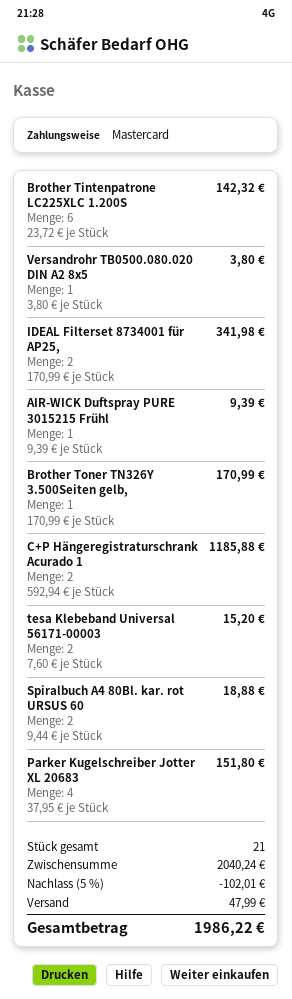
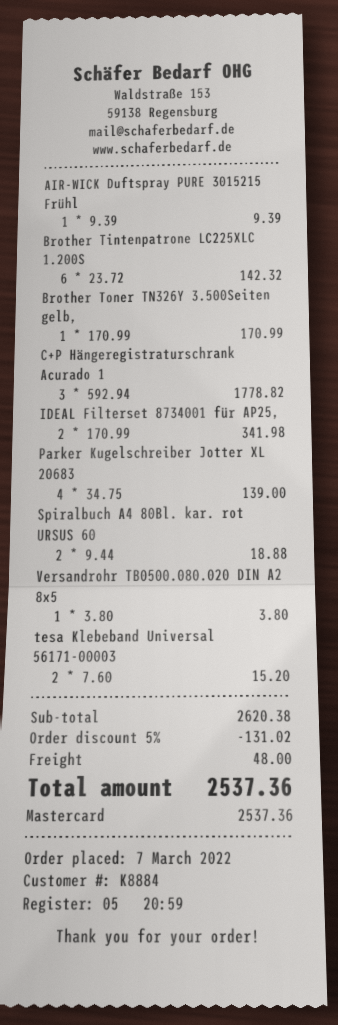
C+P Hängeregistraturschrank Acurado 1: 2 x 592.94 = 1185.88 -> 3 x 592.94 = 1778.82
Parker Kugelschreiber Jotter XL 20683: 4 x 37.95 = 151.80 -> 4 x 34.75 = 139.00
subtotal: 2040.24 -> 2620.38
discount: 5% = 102.01 -> 5% = 131.02
shipping: 47.99 -> 48.00
total: 1986.22 -> 2537.36

